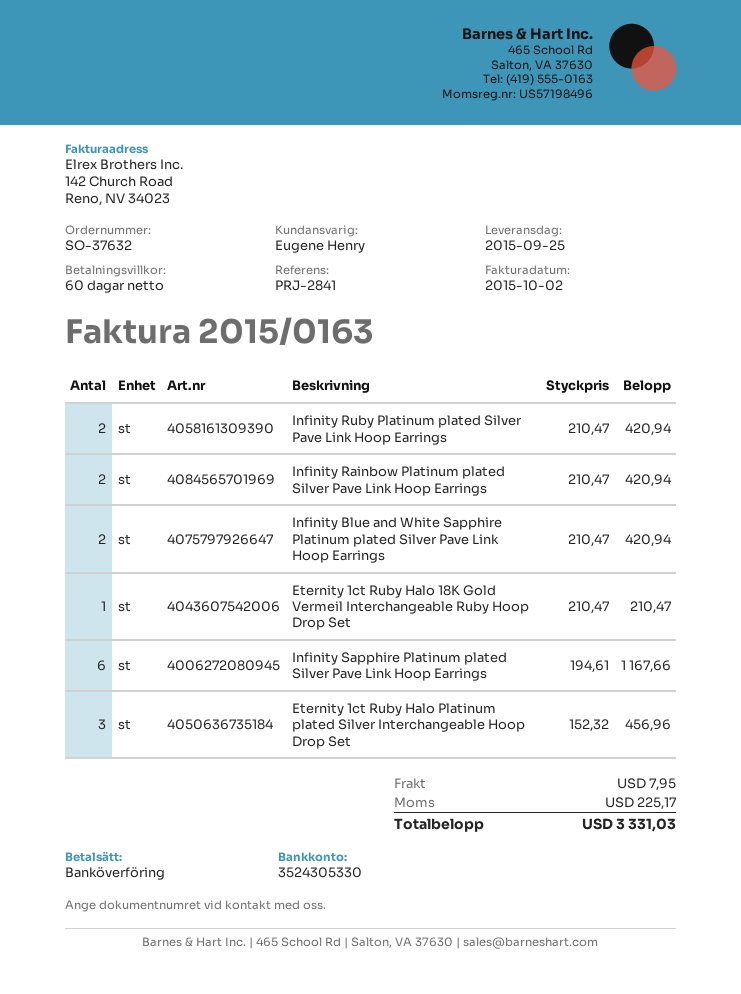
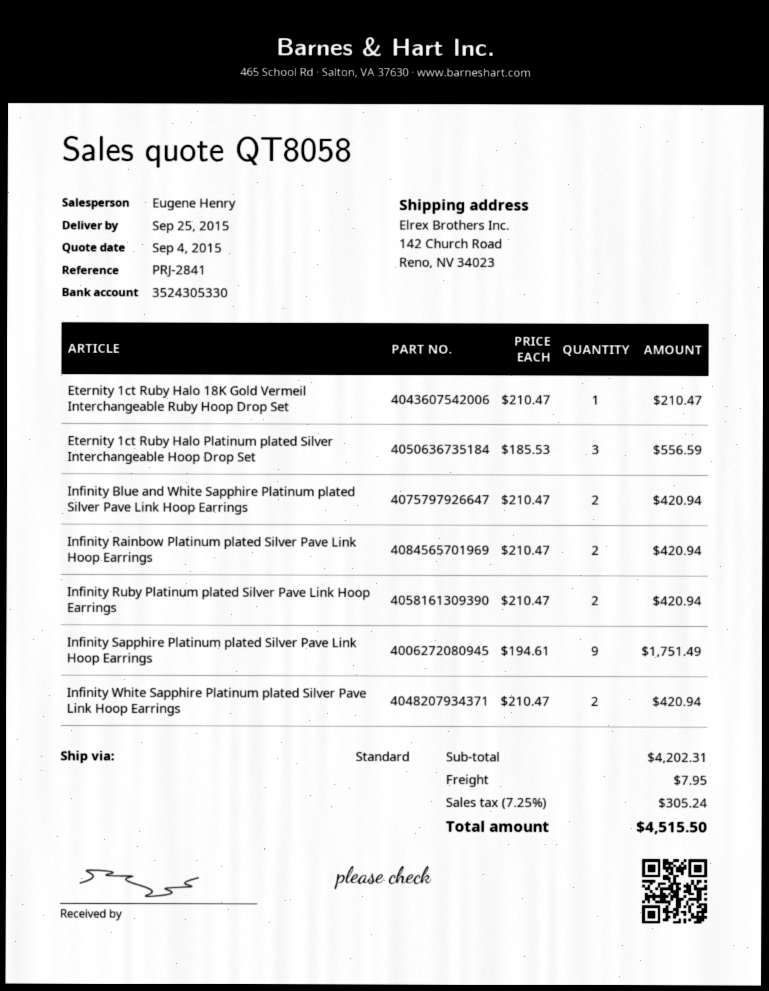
Infinity Sapphire Platinum plated Silver Pave Link Hoop Earrings: 6 x 194.61 = 1167.66 -> 9 x 194.61 = 1751.49
Eternity 1ct Ruby Halo Platinum plated Silver Interchangeable Hoop Drop Set: 3 x 152.32 = 456.96 -> 3 x 185.53 = 556.59
Infinity White Sapphire Platinum plated Silver Pave Link Hoop Earrings: none -> 2 x 210.47 = 420.94
tax: 225.17 -> 305.24
total: 3331.03 -> 4515.50

